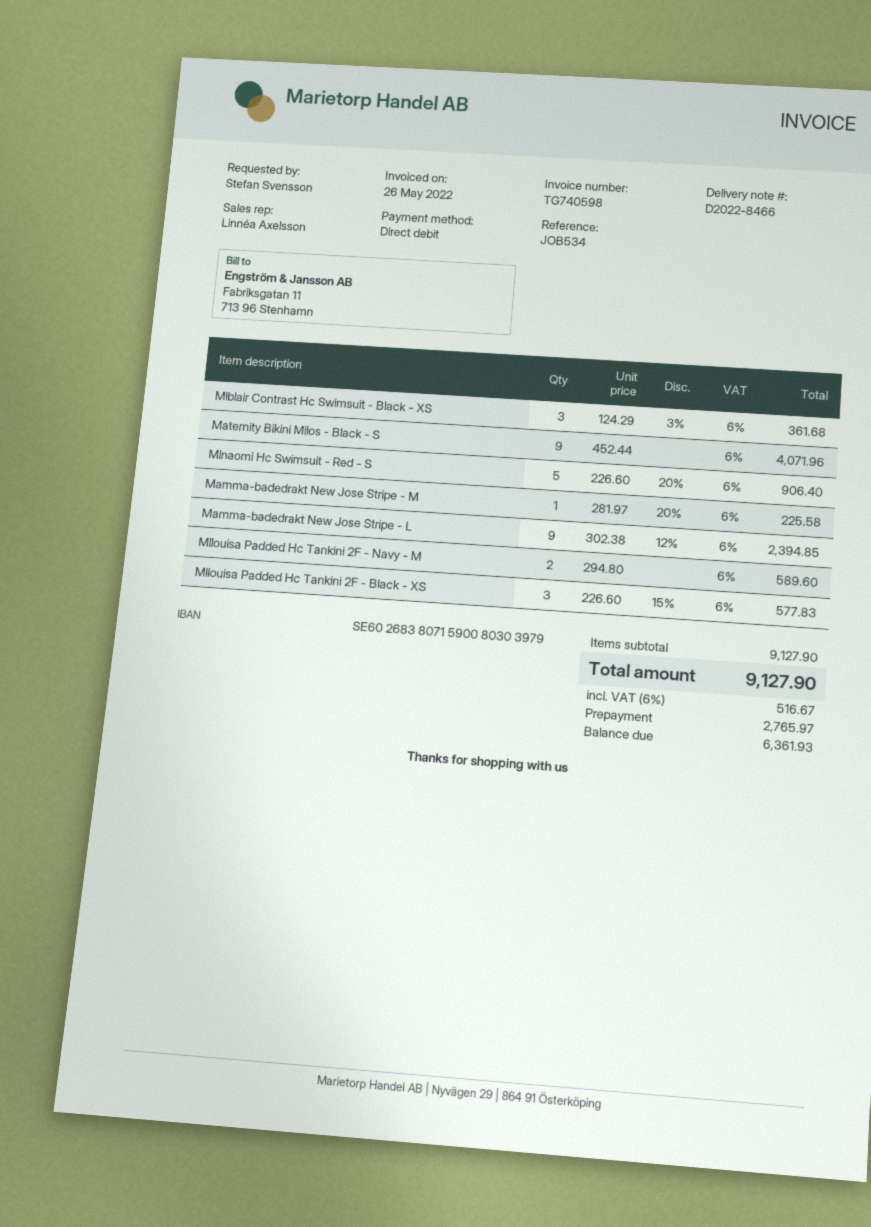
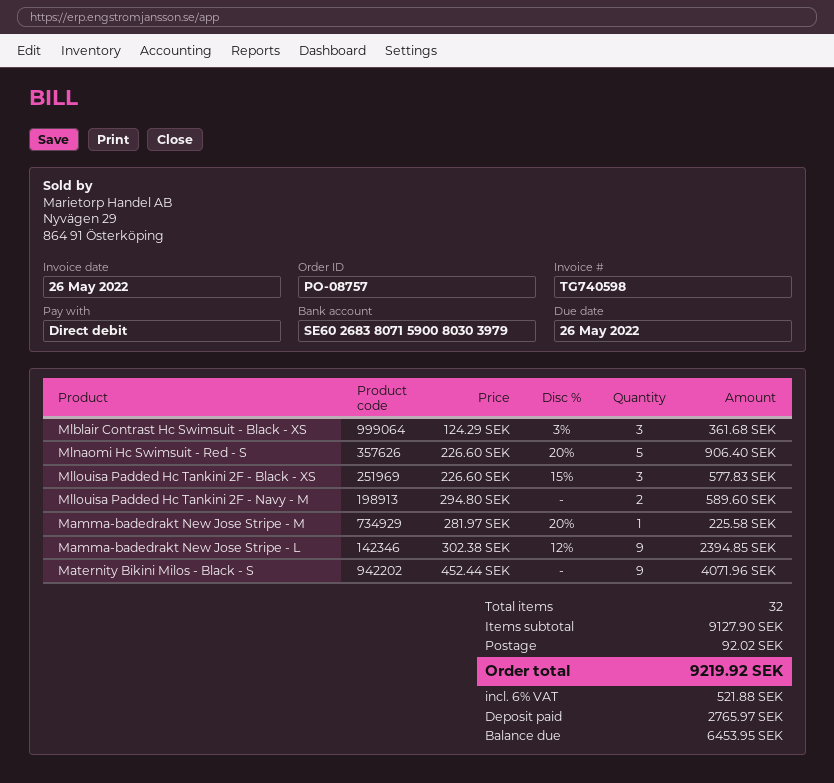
shipping: none -> 92.02
tax: 6% = 516.67 -> 6% = 521.88
total: 9127.90 -> 9219.92
balance: 6361.93 -> 6453.95

